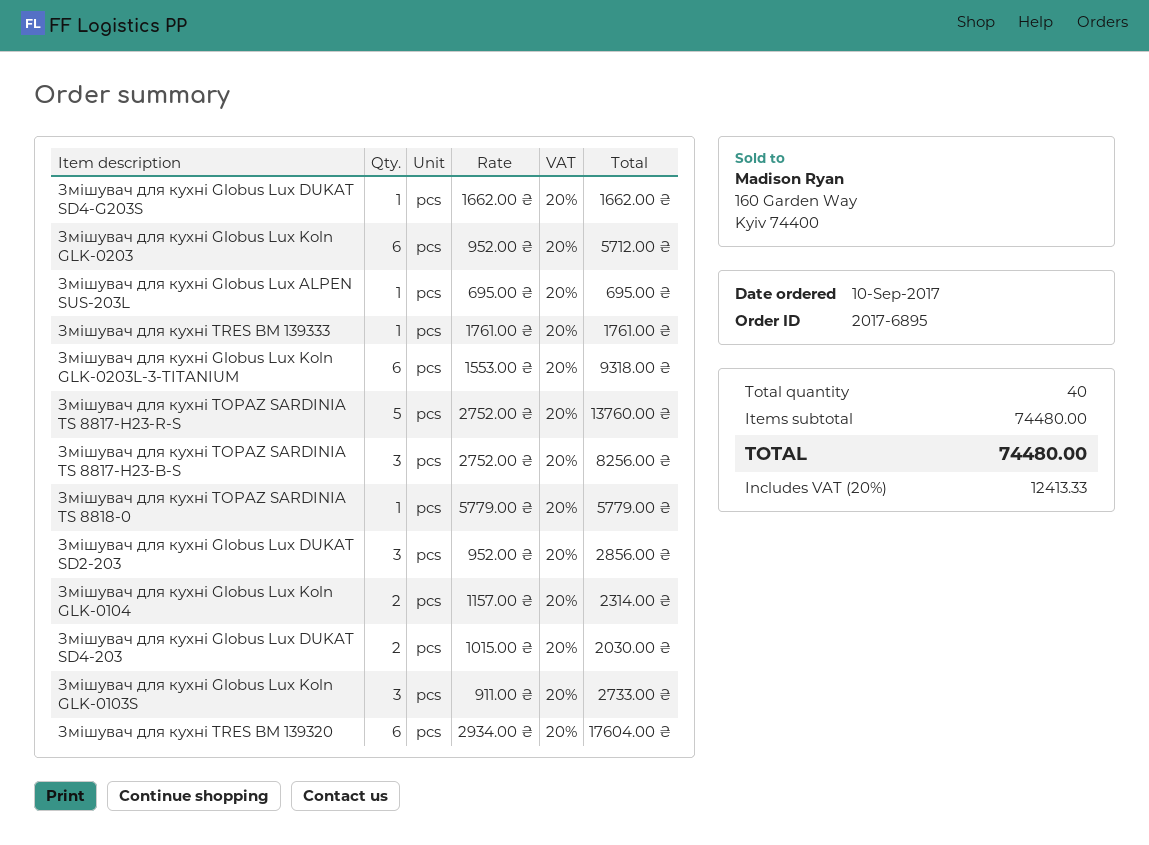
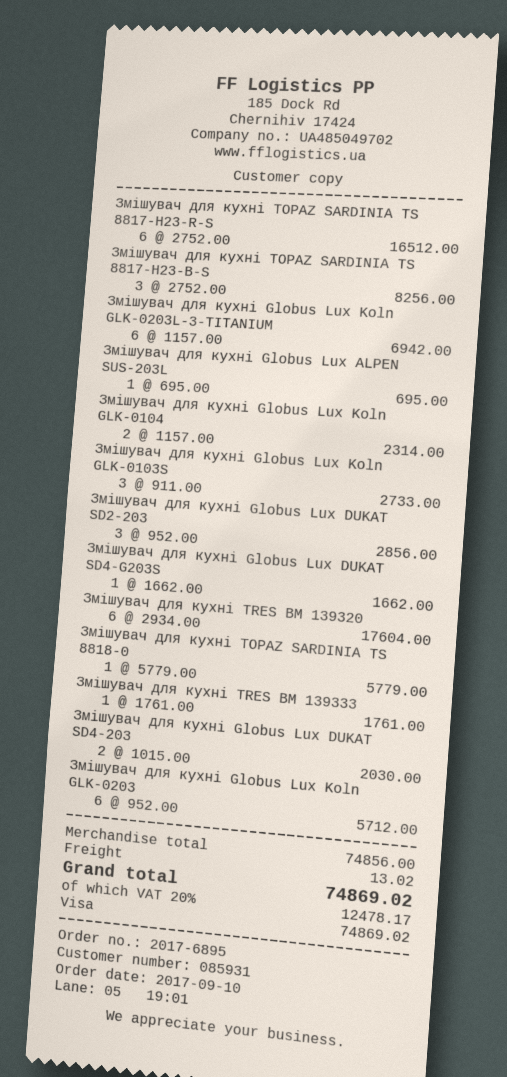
Змішувач для кухні Globus Lux Koln GLK-0203L-3-TITANIUM: 6 x 1553.00 = 9318.00 -> 6 x 1157.00 = 6942.00
Змішувач для кухні TOPAZ SARDINIA TS 8817-H23-R-S: 5 x 2752.00 = 13760.00 -> 6 x 2752.00 = 16512.00
subtotal: 74480.00 -> 74856.00
shipping: none -> 13.02
tax: 20% = 12413.33 -> 20% = 12478.17
total: 74480.00 -> 74869.02

